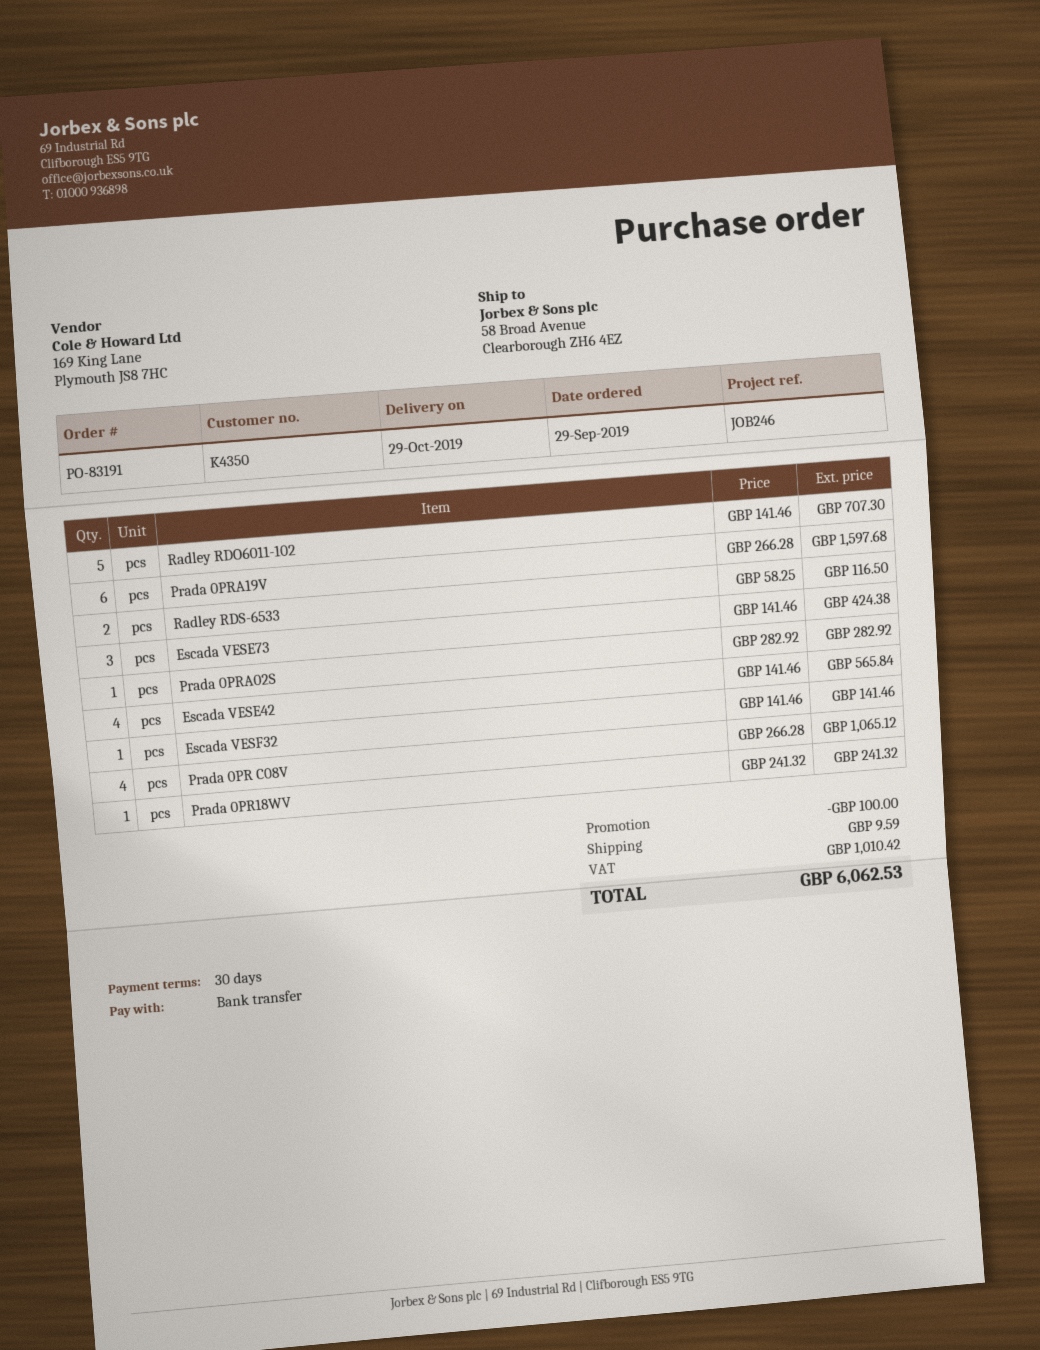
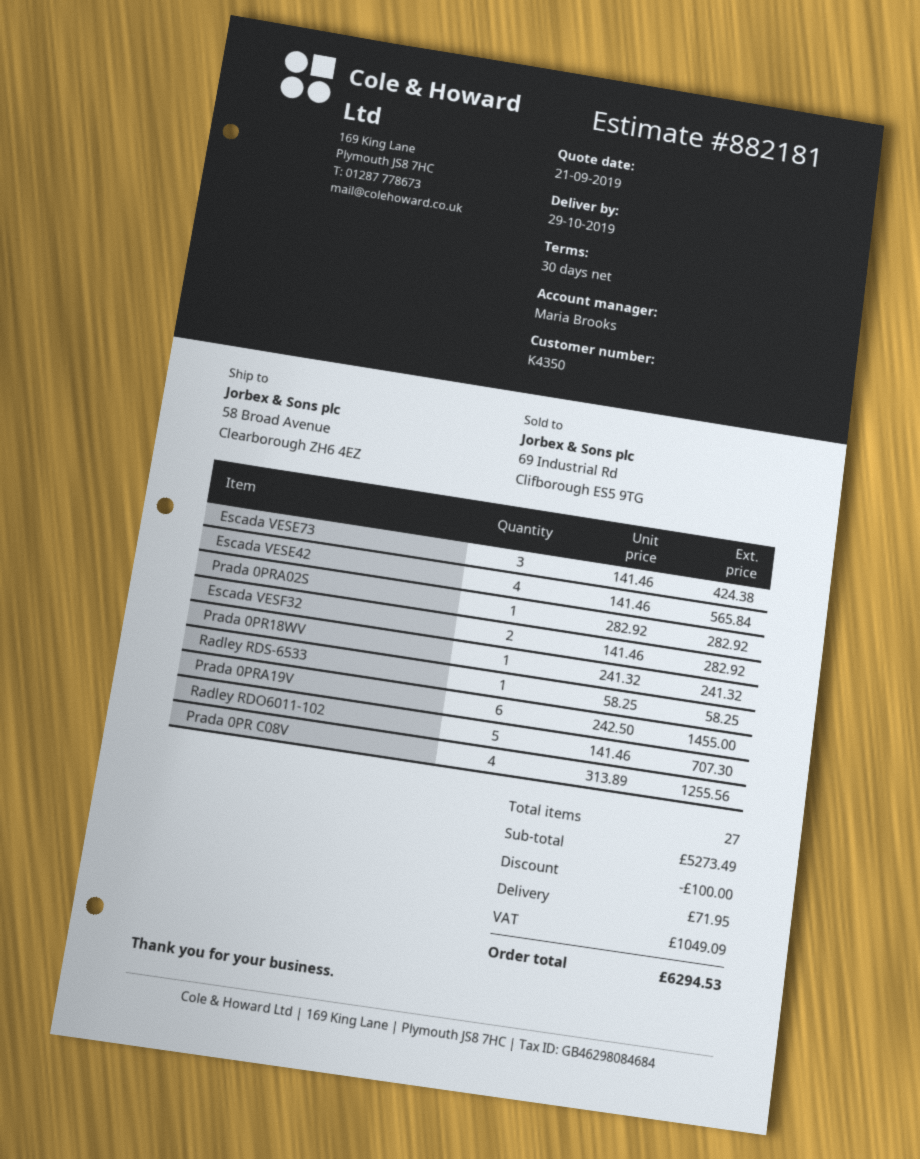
Prada 0PRA19V: 6 x 266.28 = 1597.68 -> 6 x 242.50 = 1455.00
Radley RDS-6533: 2 x 58.25 = 116.50 -> 1 x 58.25 = 58.25
Escada VESF32: 1 x 141.46 = 141.46 -> 2 x 141.46 = 282.92
Prada 0PR C08V: 4 x 266.28 = 1065.12 -> 4 x 313.89 = 1255.56
shipping: 9.59 -> 71.95
tax: 1010.42 -> 1049.09
total: 6062.53 -> 6294.53

